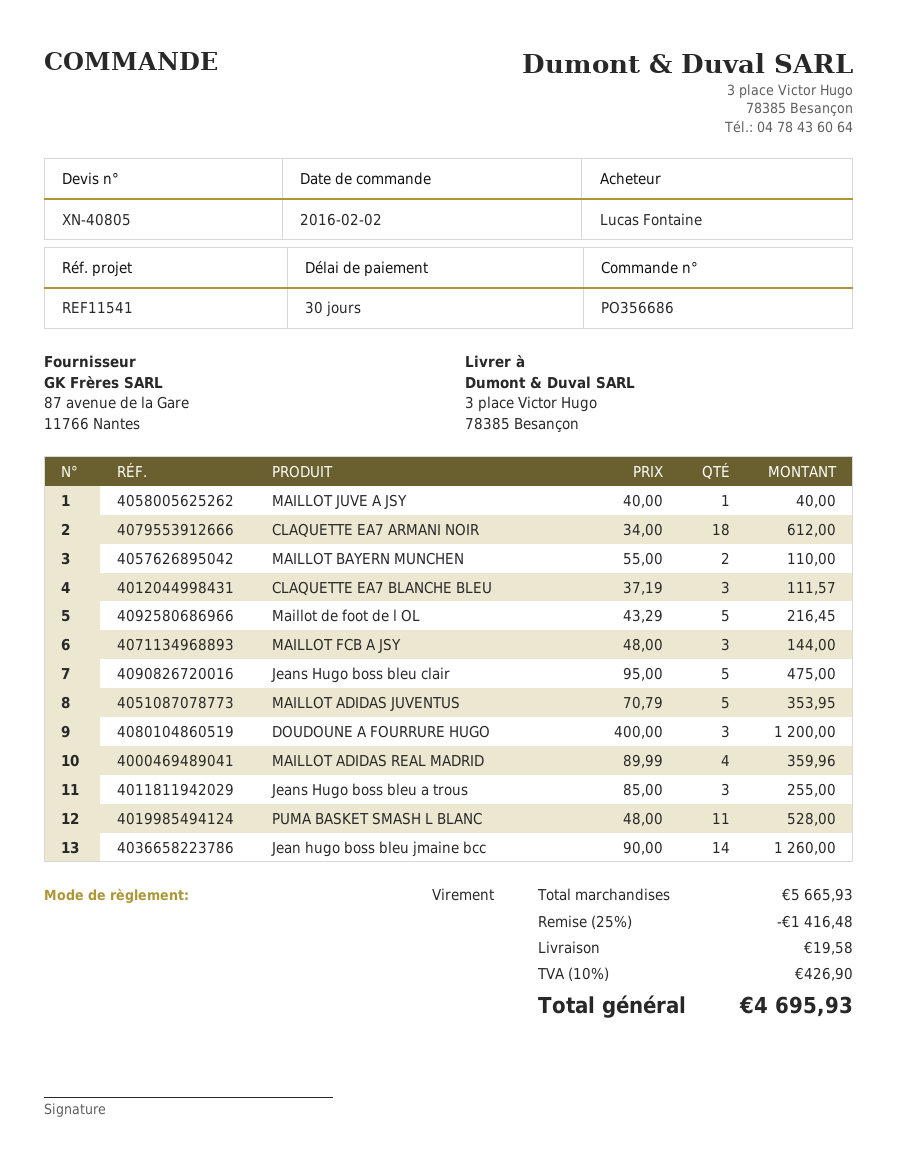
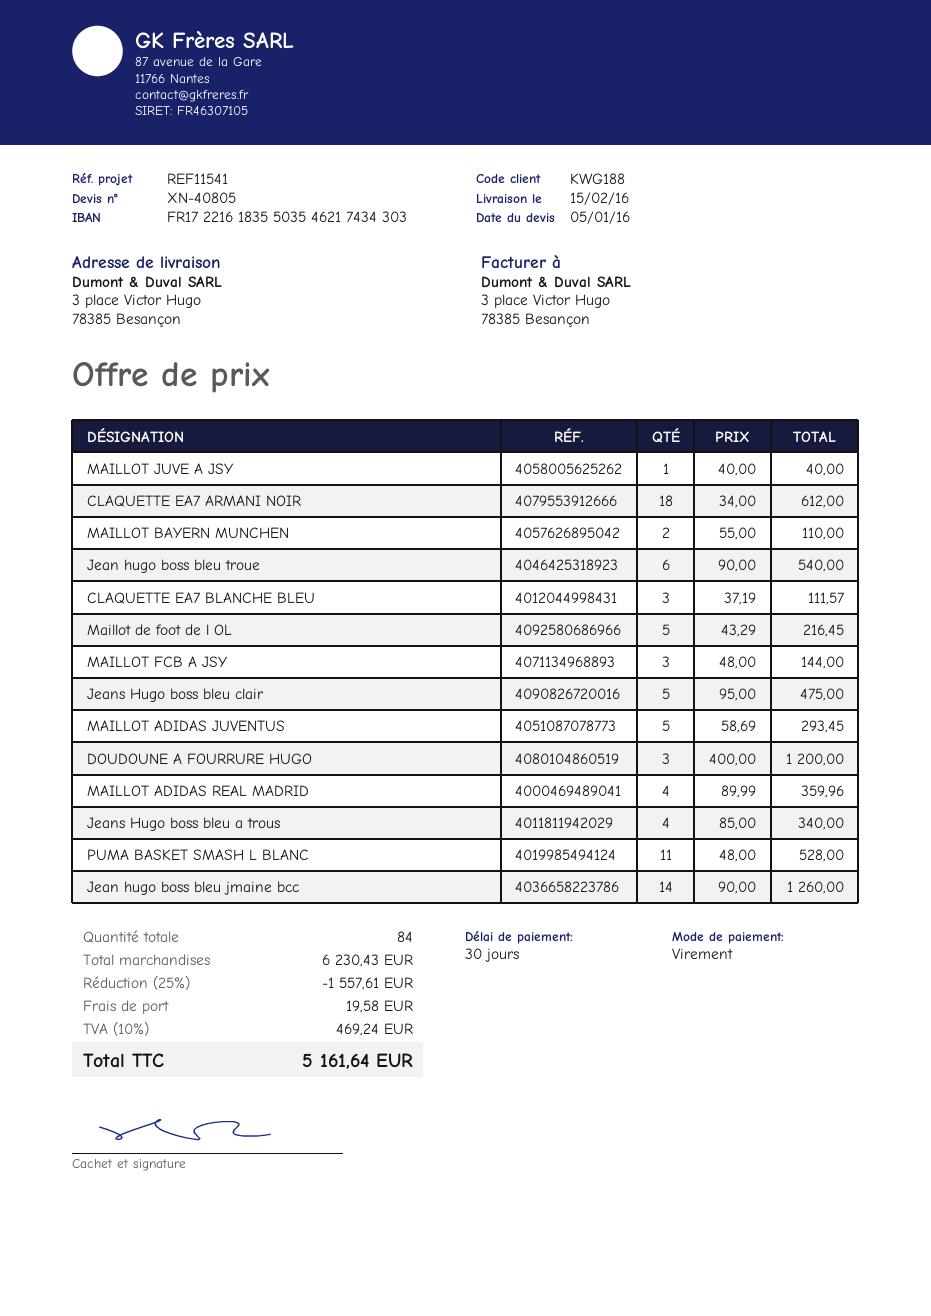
MAILLOT ADIDAS JUVENTUS: 5 x 70.79 = 353.95 -> 5 x 58.69 = 293.45
Jeans Hugo boss bleu a trous: 3 x 85.00 = 255.00 -> 4 x 85.00 = 340.00
Jean hugo boss bleu troue: none -> 6 x 90.00 = 540.00
subtotal: 5665.93 -> 6230.43
discount: 25% = 1416.48 -> 25% = 1557.61
tax: 10% = 426.90 -> 10% = 469.24
total: 4695.93 -> 5161.64

